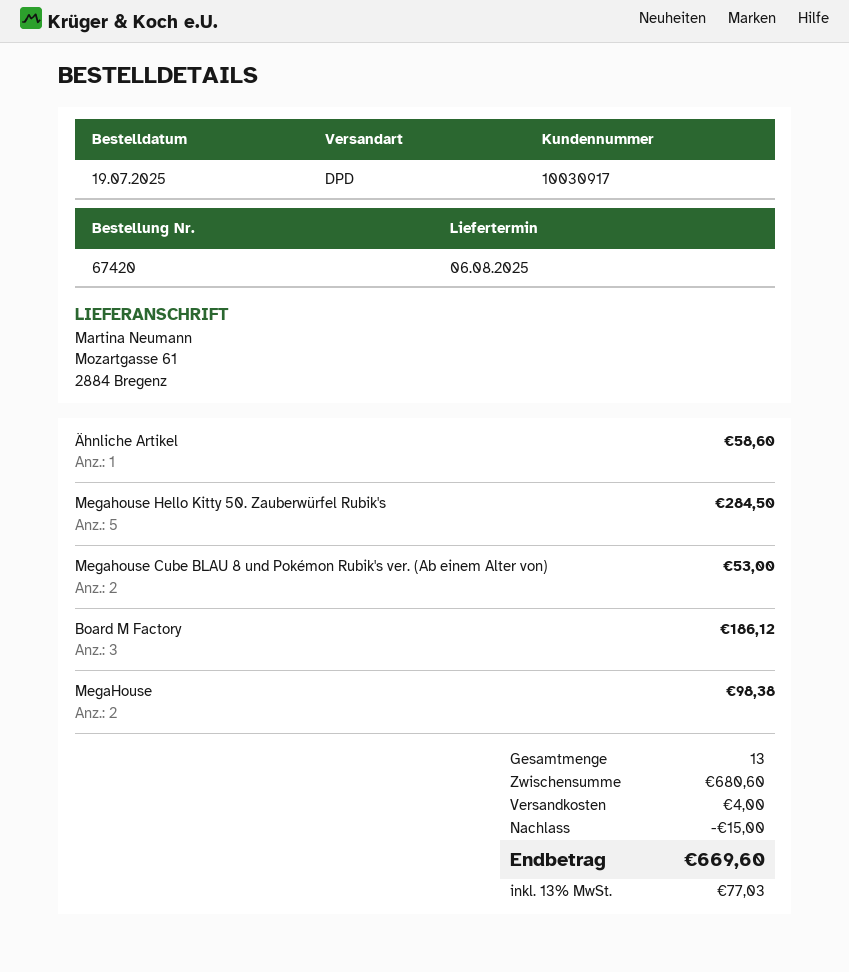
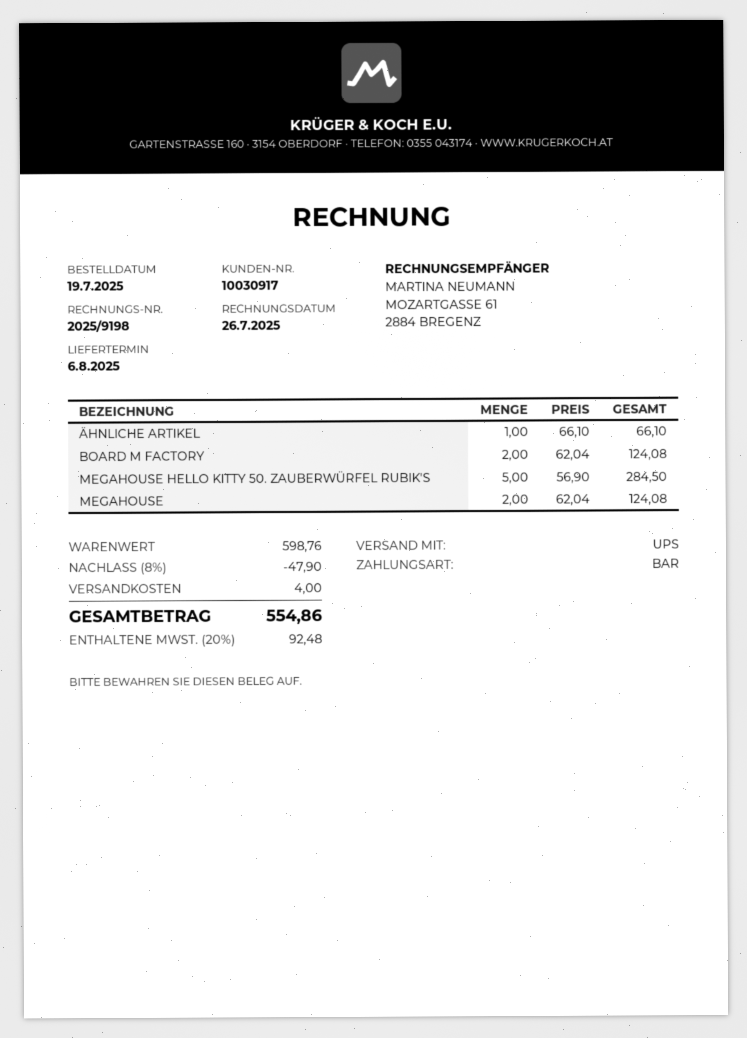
shipping method: DPD -> UPS
Ähnliche Artikel: 1 for 58.60 -> 1 for 66.10
Megahouse Cube BLAU 8 und Pokémon Rubik's ver. (Ab einem Alter von): 2 for 53.00 -> none
Board M Factory: 3 for 186.12 -> 2 for 124.08
MegaHouse: 2 for 98.38 -> 2 for 124.08
subtotal: 680.60 -> 598.76
discount: 15.00 -> 47.90
tax: 13% = 77.03 -> 20% = 92.48
total: 669.60 -> 554.86

